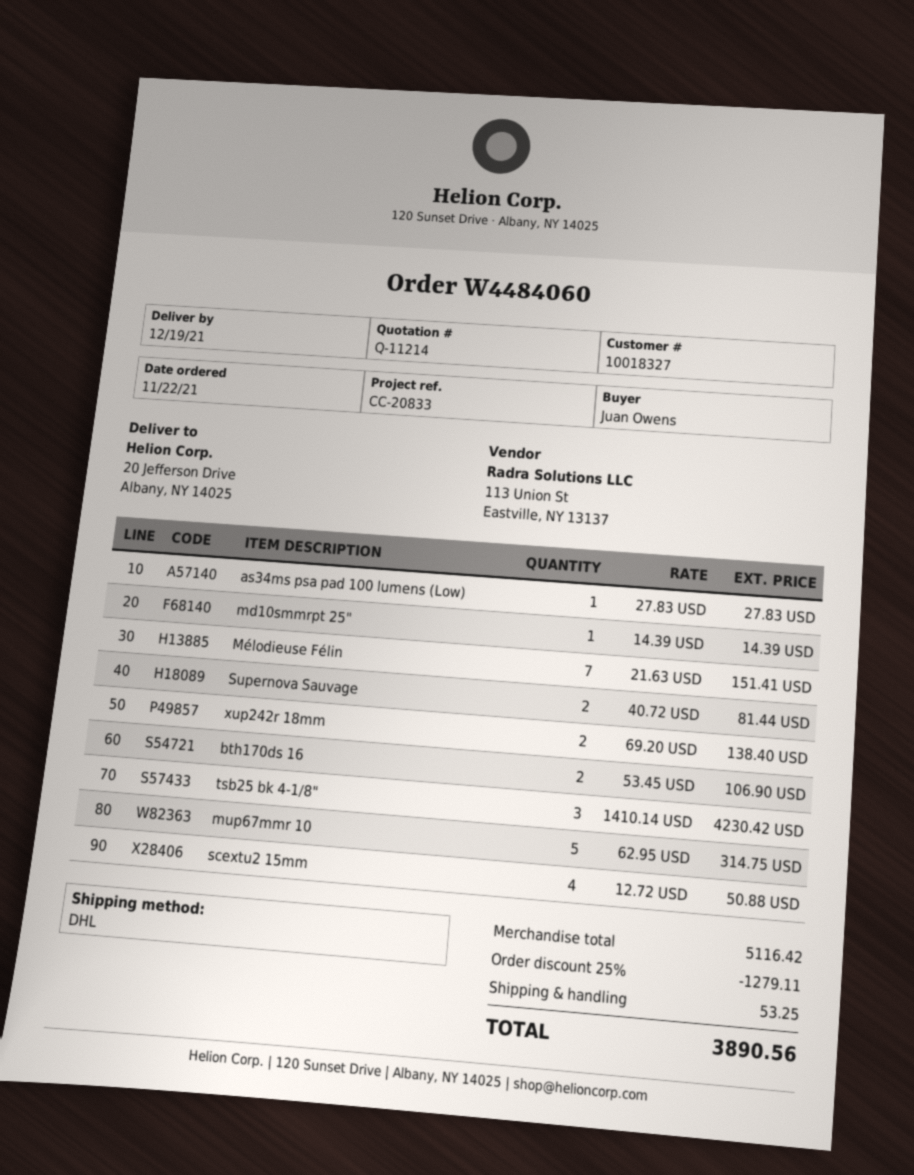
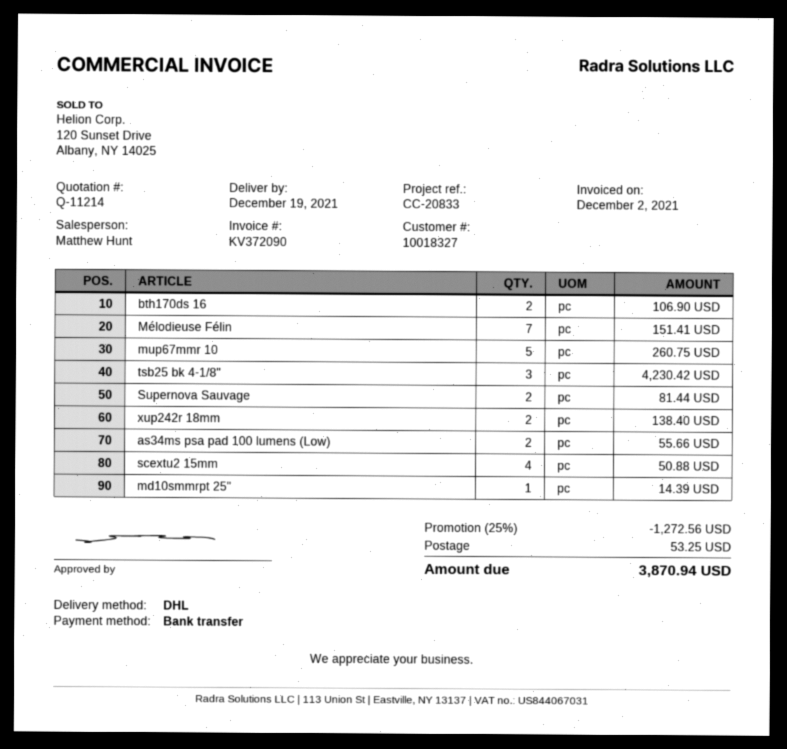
as34ms psa pad 100 lumens (Low): 1 for 27.83 -> 2 for 55.66
mup67mmr 10: 5 for 314.75 -> 5 for 260.75
discount: 25% = 1279.11 -> 25% = 1272.56
total: 3890.56 -> 3870.94

